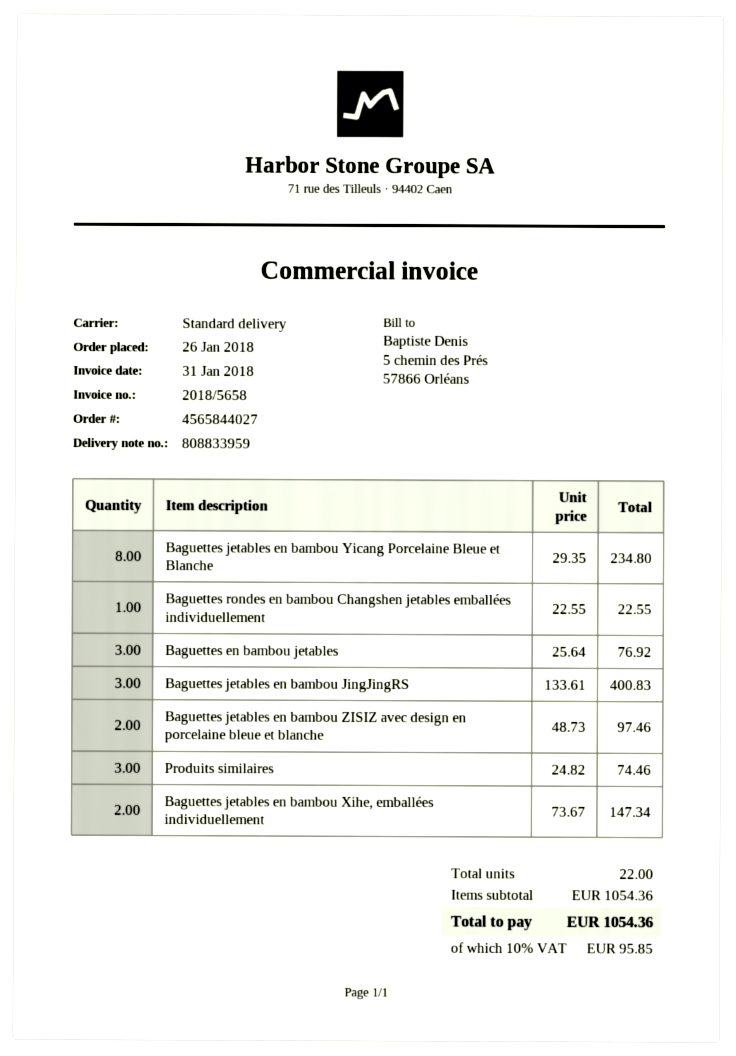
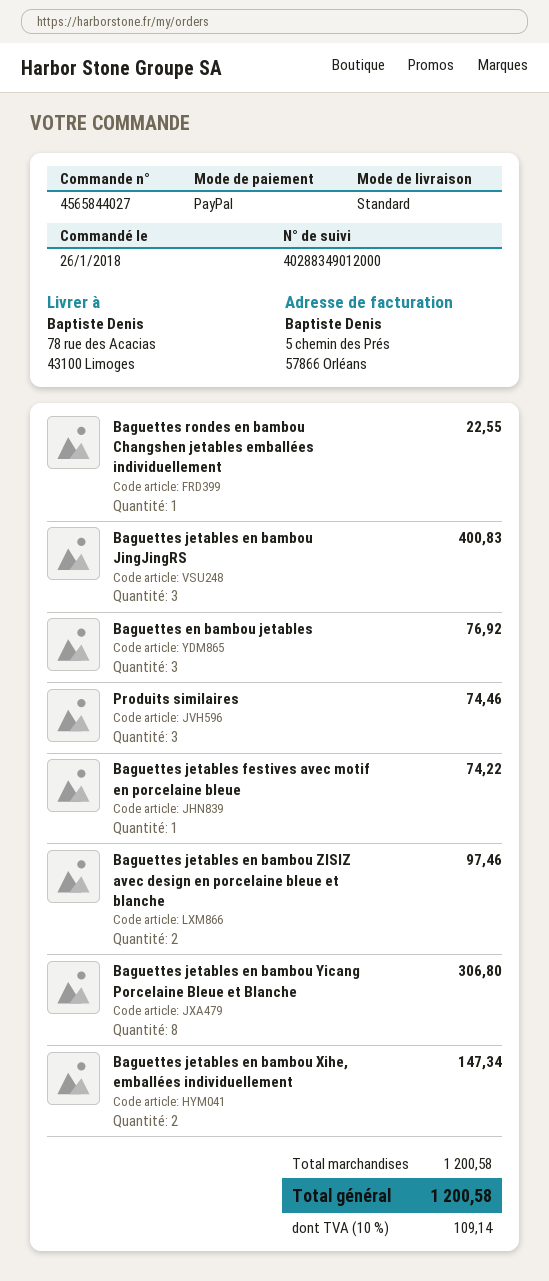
Baguettes jetables en bambou Yicang Porcelaine Bleue et Blanche: 8 for 234.80 -> 8 for 306.80
Baguettes jetables festives avec motif en porcelaine bleue: none -> 1 for 74.22
subtotal: 1054.36 -> 1200.58
tax: 10% = 95.85 -> 10% = 109.14
total: 1054.36 -> 1200.58

